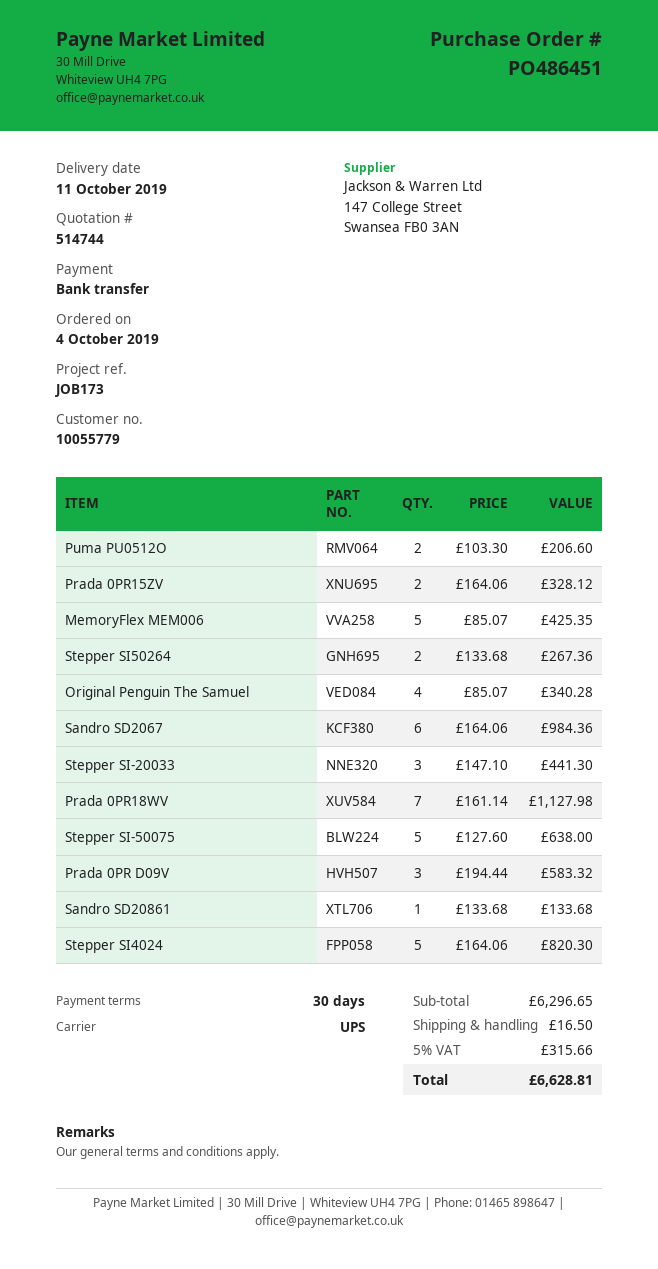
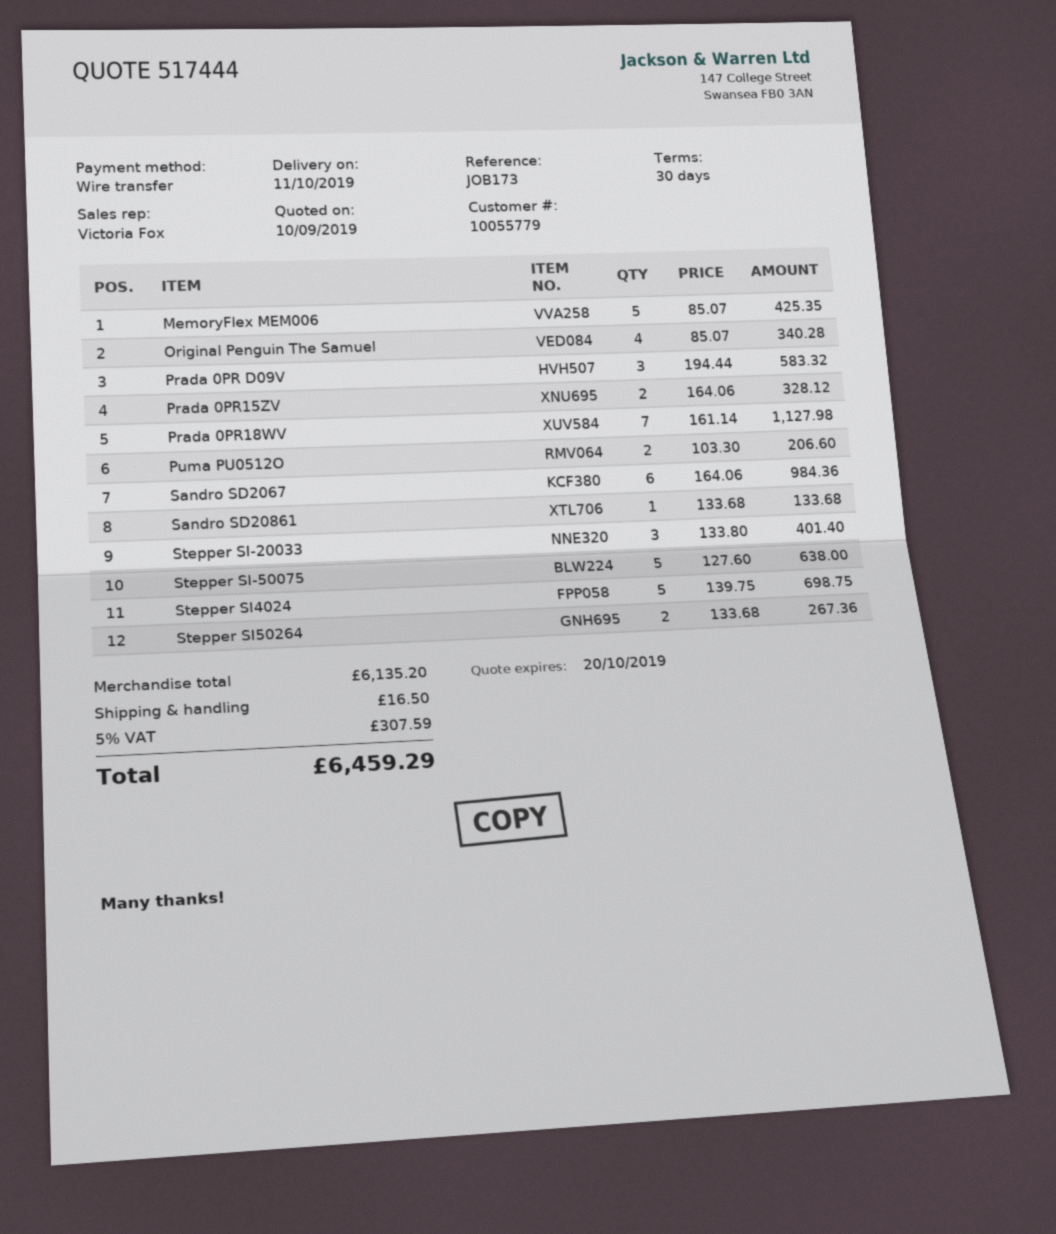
quote number: 514744 -> 517444
Stepper SI-20033: 3 x 147.10 = 441.30 -> 3 x 133.80 = 401.40
Stepper SI4024: 5 x 164.06 = 820.30 -> 5 x 139.75 = 698.75
subtotal: 6296.65 -> 6135.20
tax: 5% = 315.66 -> 5% = 307.59
total: 6628.81 -> 6459.29

